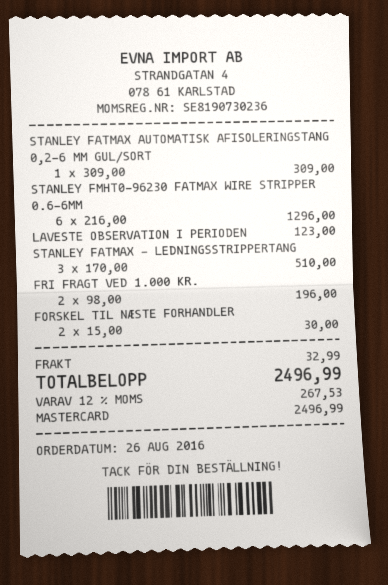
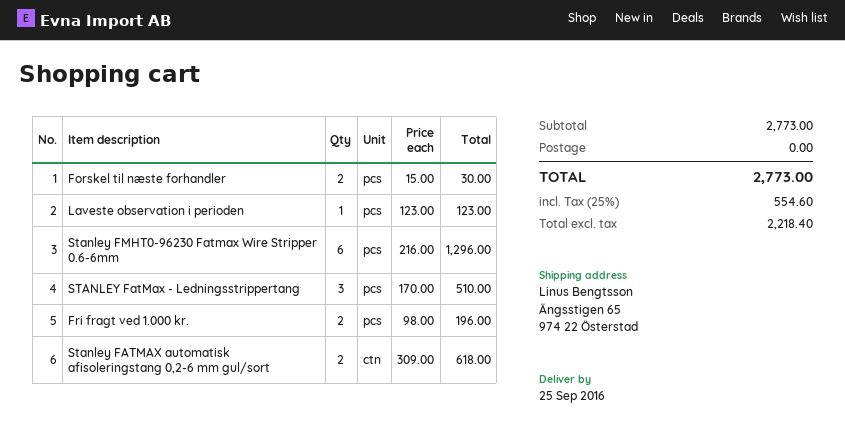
STANLEY FATMAX AUTOMATISK AFISOLERINGSTANG 0,2-6 MM GUL/SORT: 1 x 309.00 = 309.00 -> 2 x 309.00 = 618.00
shipping: 32.99 -> 0.00
tax: 12% = 267.53 -> 25% = 554.60
total: 2496.99 -> 2773.00

